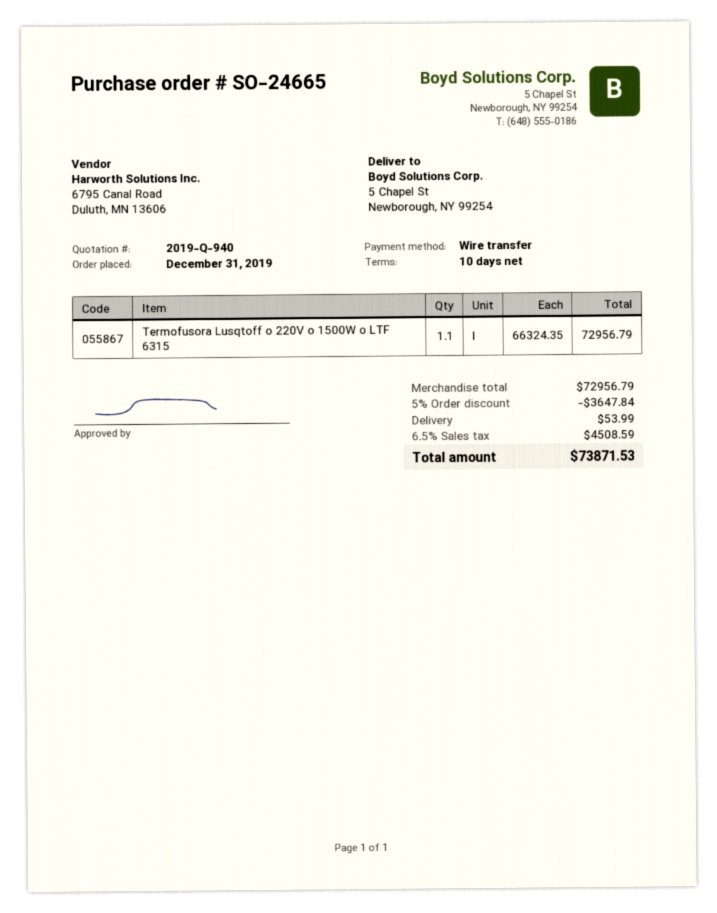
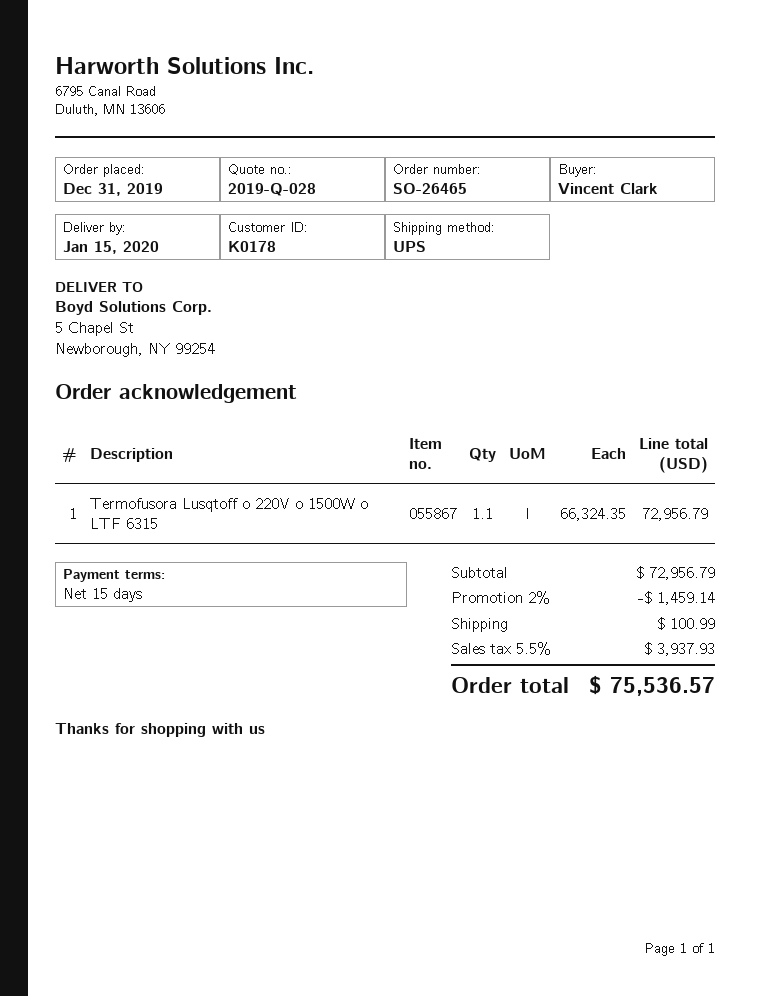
quote number: 2019-Q-940 -> 2019-Q-028
order number: SO-24665 -> SO-26465
payment terms: 10 days -> 15 days
discount: 5% = 3647.84 -> 2% = 1459.14
shipping: 53.99 -> 100.99
tax: 6.5% = 4508.59 -> 5.5% = 3937.93
total: 73871.53 -> 75536.57

